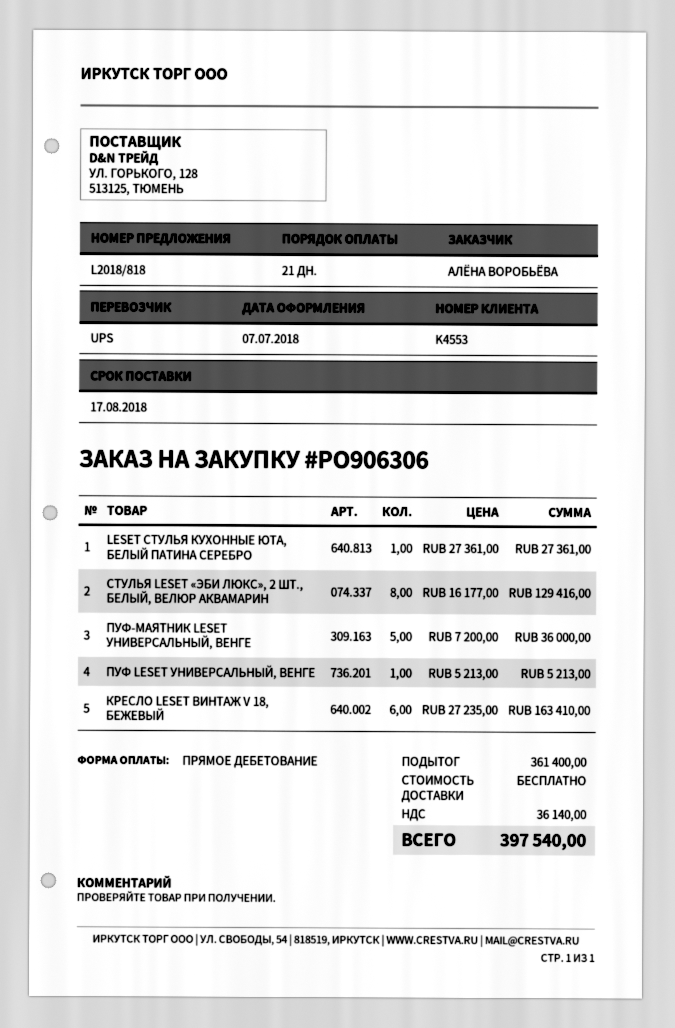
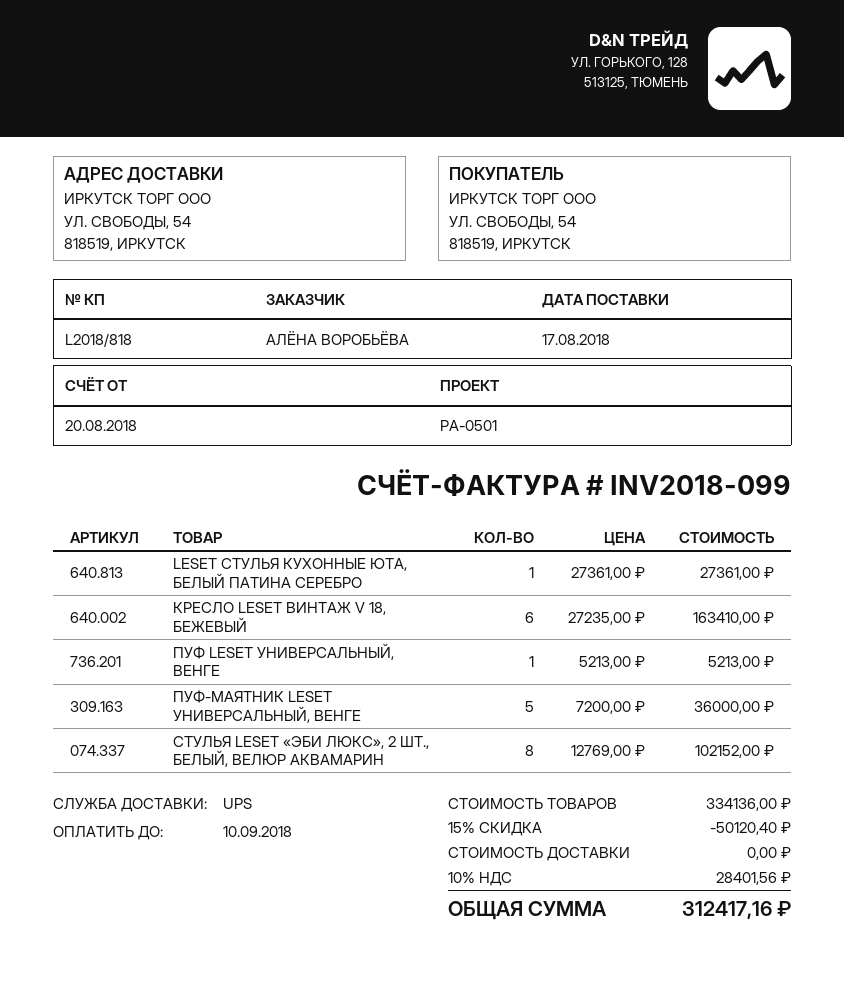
СТУЛЬЯ LESET «ЭБИ ЛЮКС», 2 ШТ., БЕЛЫЙ, ВЕЛЮР АКВАМАРИН: 8 x 16177.00 = 129416.00 -> 8 x 12769.00 = 102152.00
subtotal: 361400.00 -> 334136.00
discount: none -> 15% = 50120.40
tax: 36140.00 -> 28401.56
total: 397540.00 -> 312417.16

